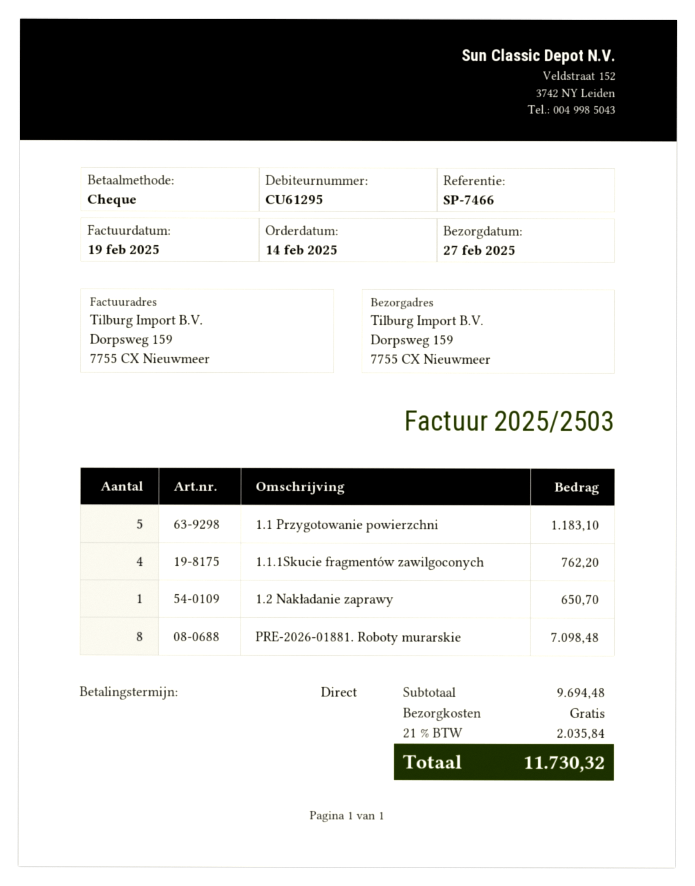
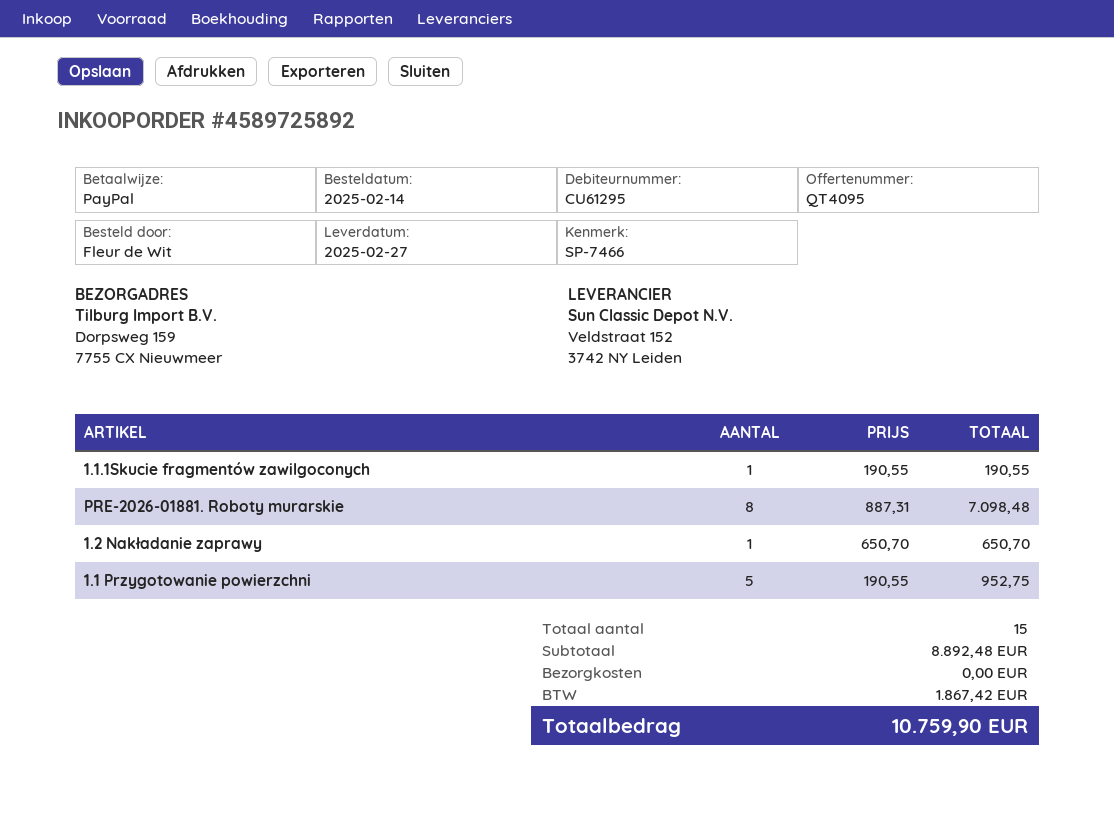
payment method: cheque -> PayPal
1.1 Przygotowanie powierzchni: 5 for 1183.10 -> 5 for 952.75
1.1.1Skucie fragmentów zawilgoconych: 4 for 762.20 -> 1 for 190.55
subtotal: 9694.48 -> 8892.48
tax: 2035.84 -> 1867.42
total: 11730.32 -> 10759.90

